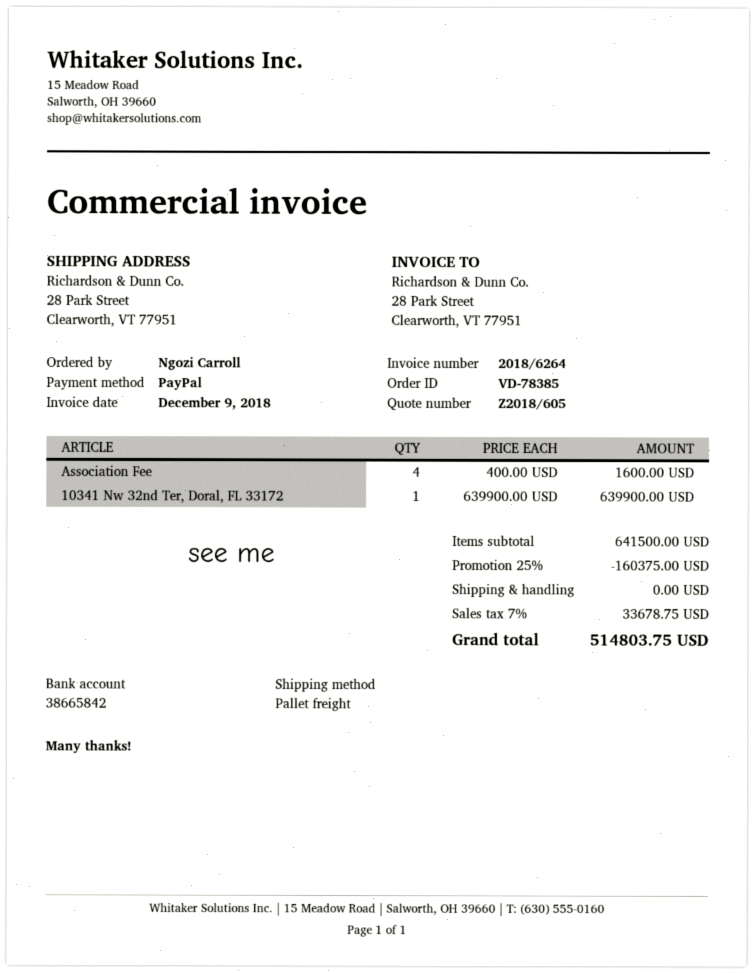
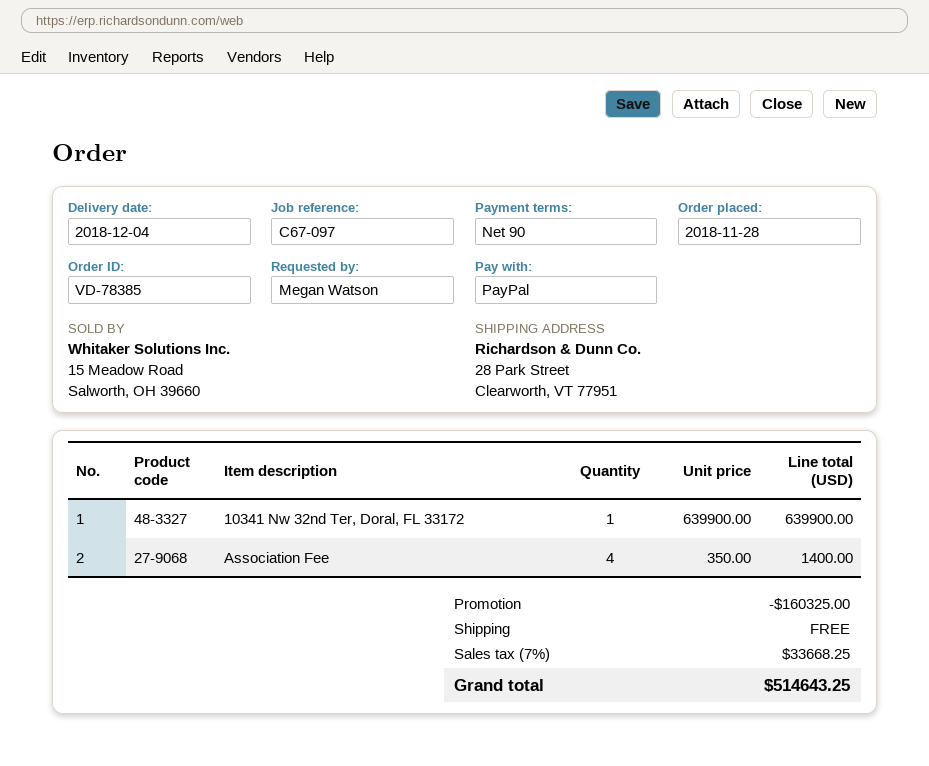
ordered by: Ngozi Carroll -> Megan Watson
Association Fee: 4 x 400.00 = 1600.00 -> 4 x 350.00 = 1400.00
discount: 160375.00 -> 160325.00
tax: 7% = 33678.75 -> 7% = 33668.25
total: 514803.75 -> 514643.25

